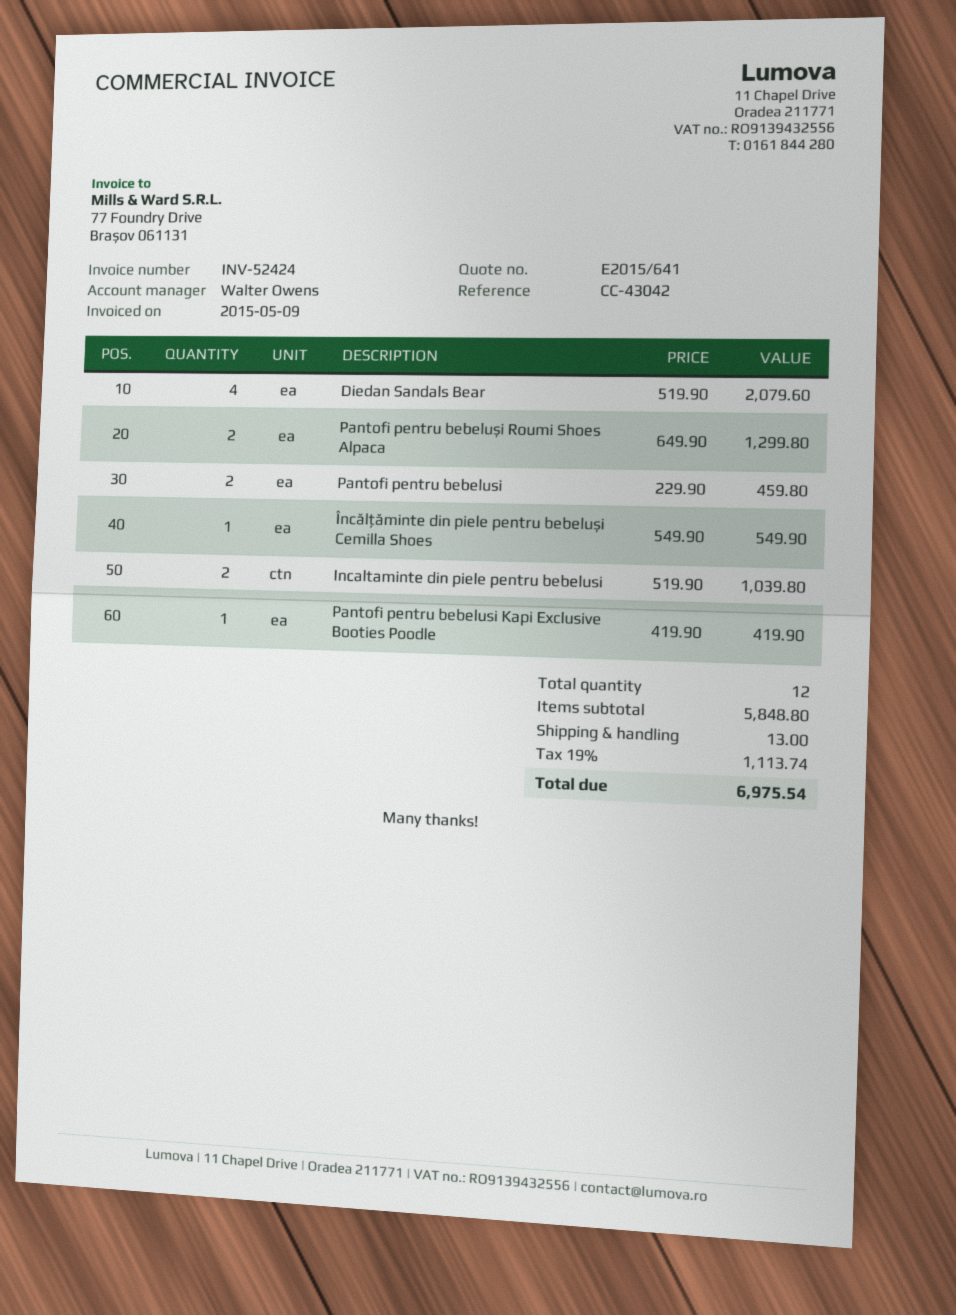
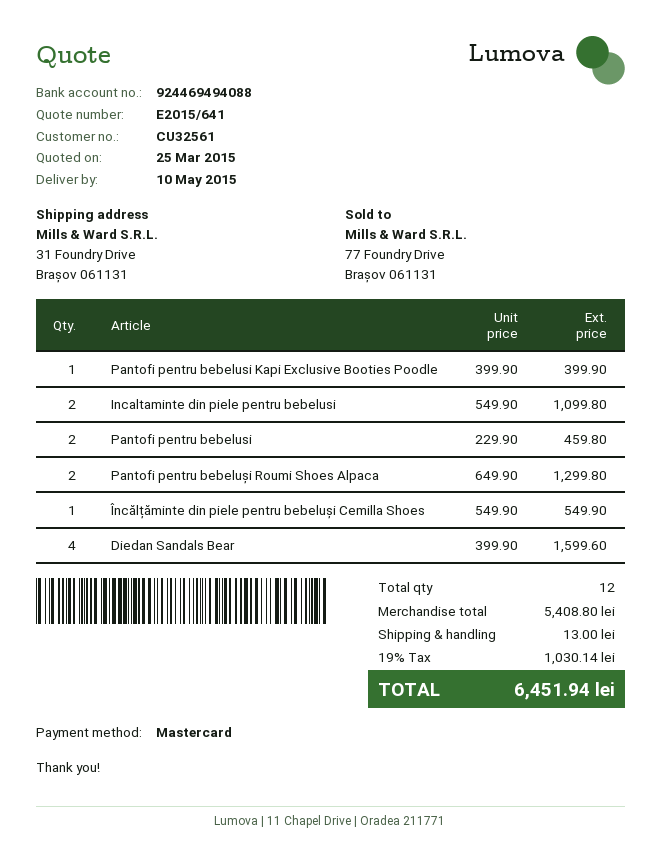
Diedan Sandals Bear: 4 x 519.90 = 2079.60 -> 4 x 399.90 = 1599.60
Incaltaminte din piele pentru bebelusi: 2 x 519.90 = 1039.80 -> 2 x 549.90 = 1099.80
Pantofi pentru bebelusi Kapi Exclusive Booties Poodle: 1 x 419.90 = 419.90 -> 1 x 399.90 = 399.90
subtotal: 5848.80 -> 5408.80
tax: 19% = 1113.74 -> 19% = 1030.14
total: 6975.54 -> 6451.94

